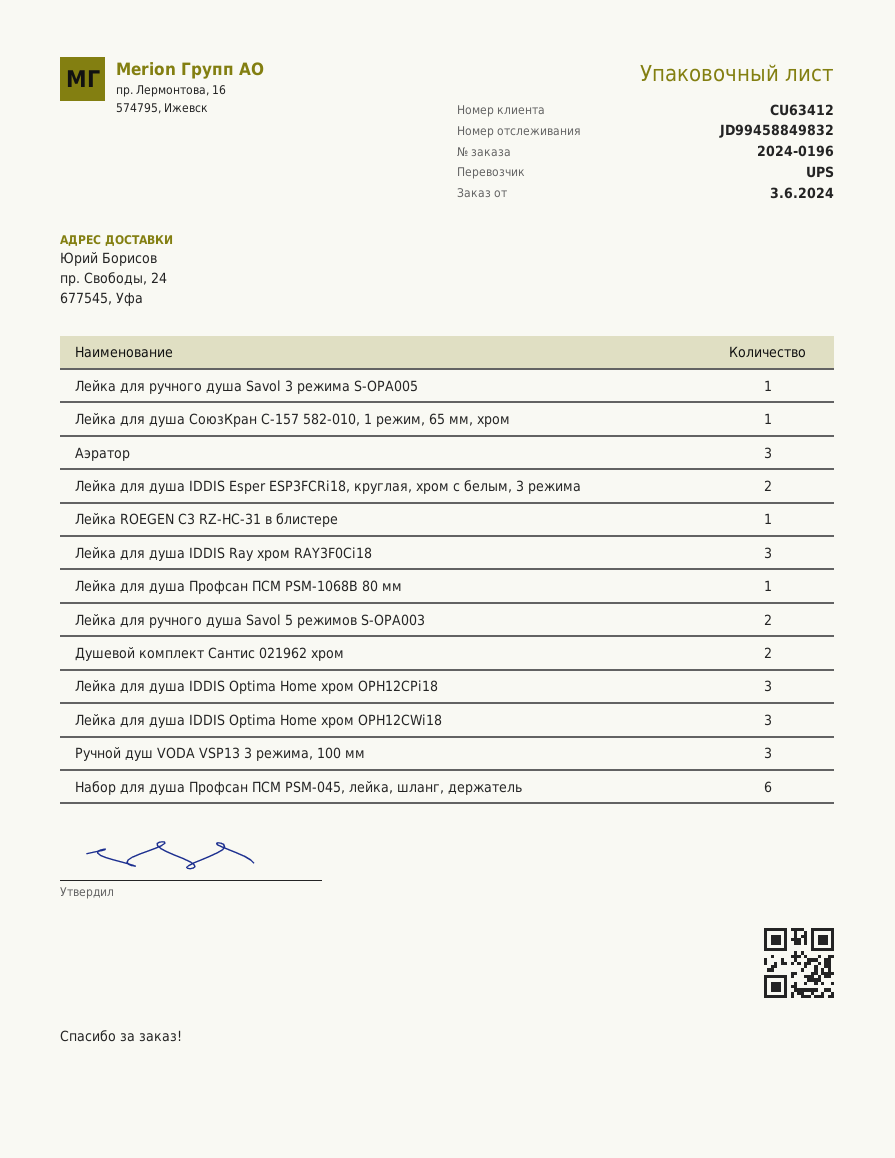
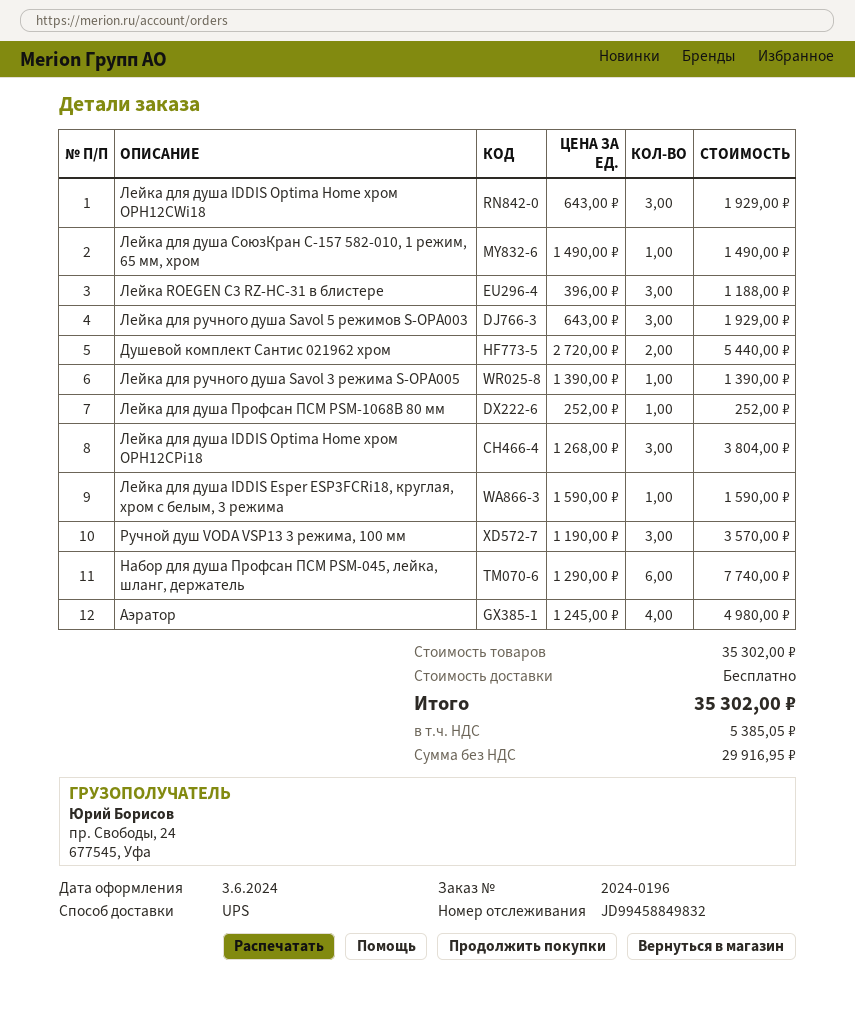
Аэратор: 3 -> 4
Лейка для душа IDDIS Esper ESP3FCRi18, круглая, хром с белым, 3 режима: 2 -> 1
Лейка ROEGEN C3 RZ-HC-31 в блистере: 1 -> 3
Лейка для душа IDDIS Ray хром RAY3F0Ci18: 3 -> none
Лейка для ручного душа Savol 5 режимов S-OPA003: 2 -> 3

